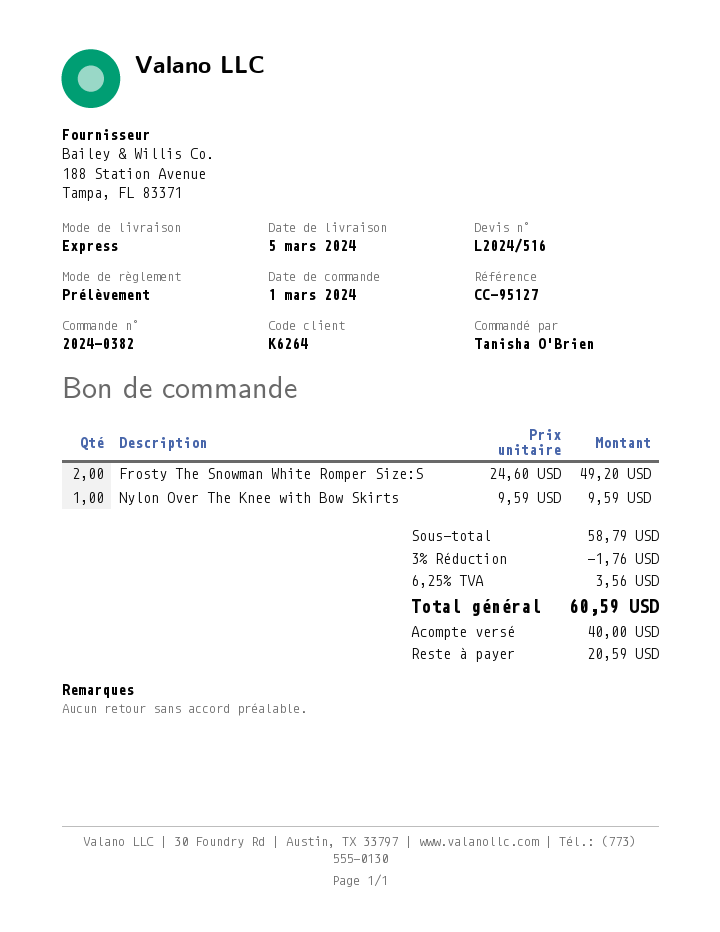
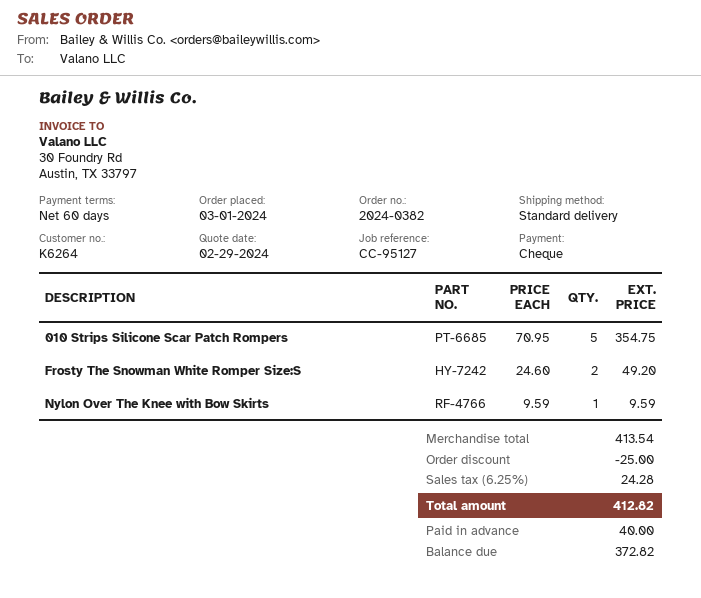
payment method: direct debit -> cheque
shipping method: express -> standard
010 Strips Silicone Scar Patch Rompers: none -> 5 x 70.95 = 354.75
subtotal: 58.79 -> 413.54
discount: 1.76 -> 25.00
tax: 6.25% = 3.56 -> 6.25% = 24.28
total: 60.59 -> 412.82
balance: 20.59 -> 372.82

